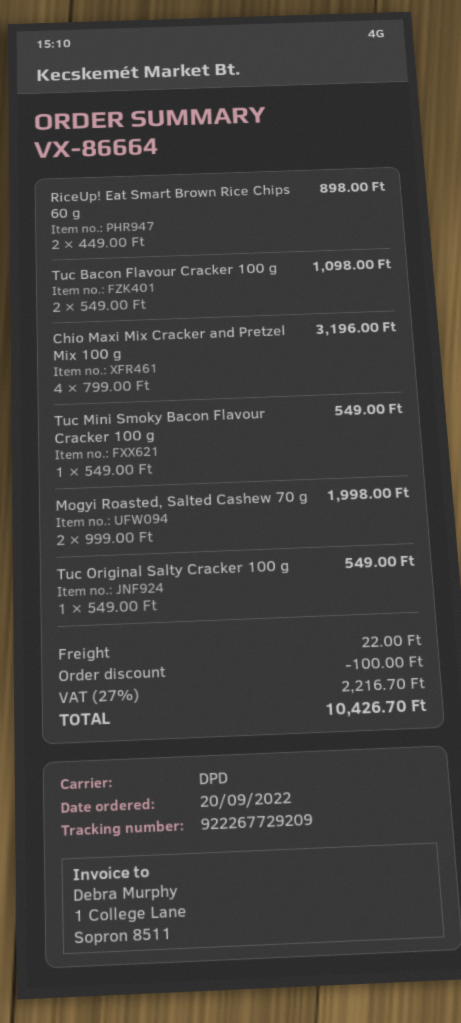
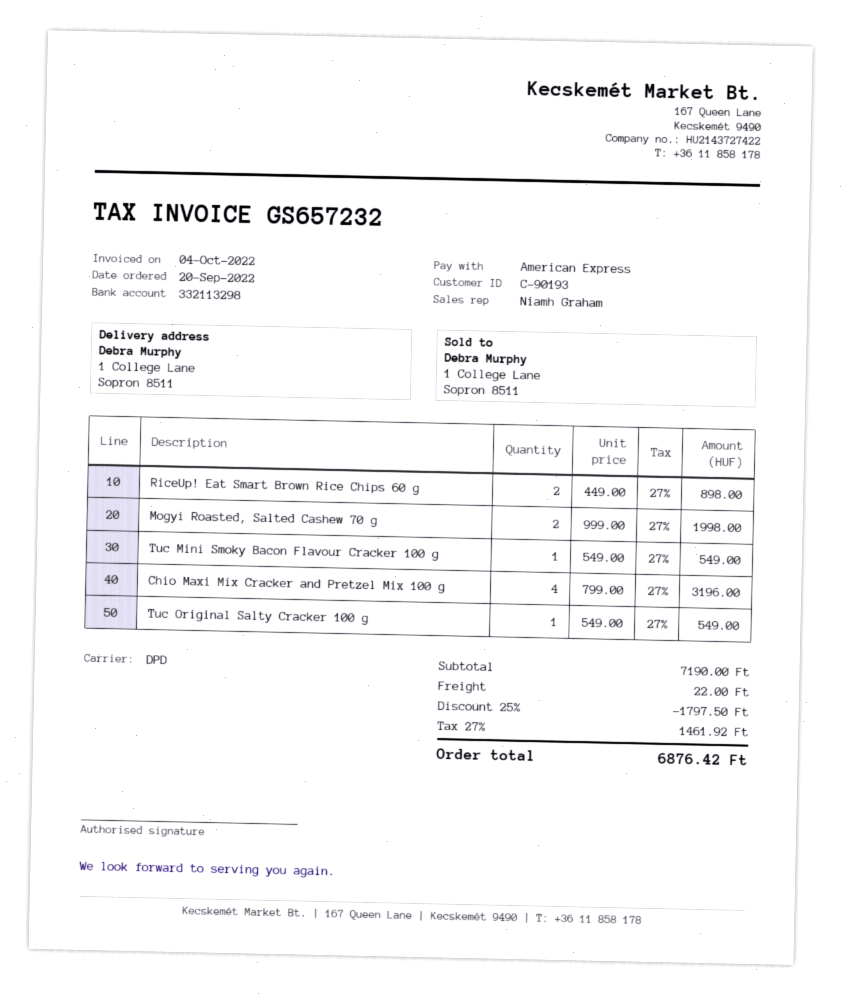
Tuc Bacon Flavour Cracker 100 g: 2 x 549.00 = 1098.00 -> none
discount: 100.00 -> 1797.50
tax: 27% = 2216.70 -> 27% = 1461.92
total: 10426.70 -> 6876.42

